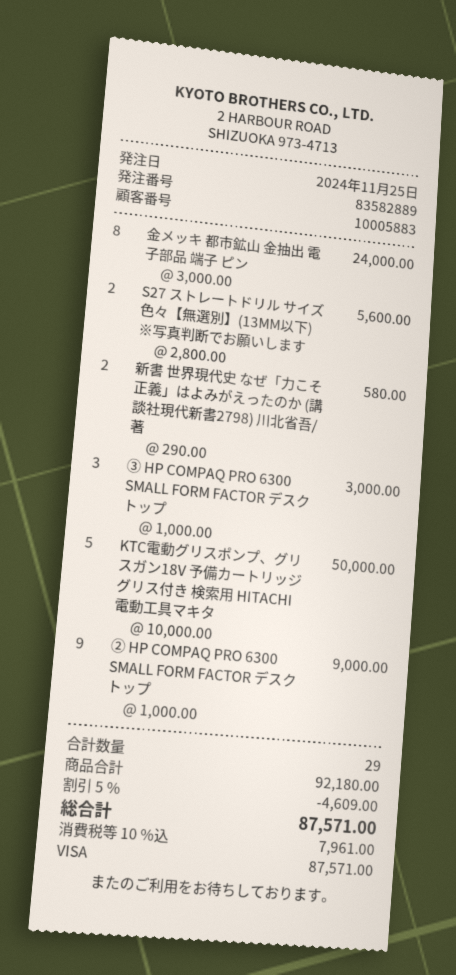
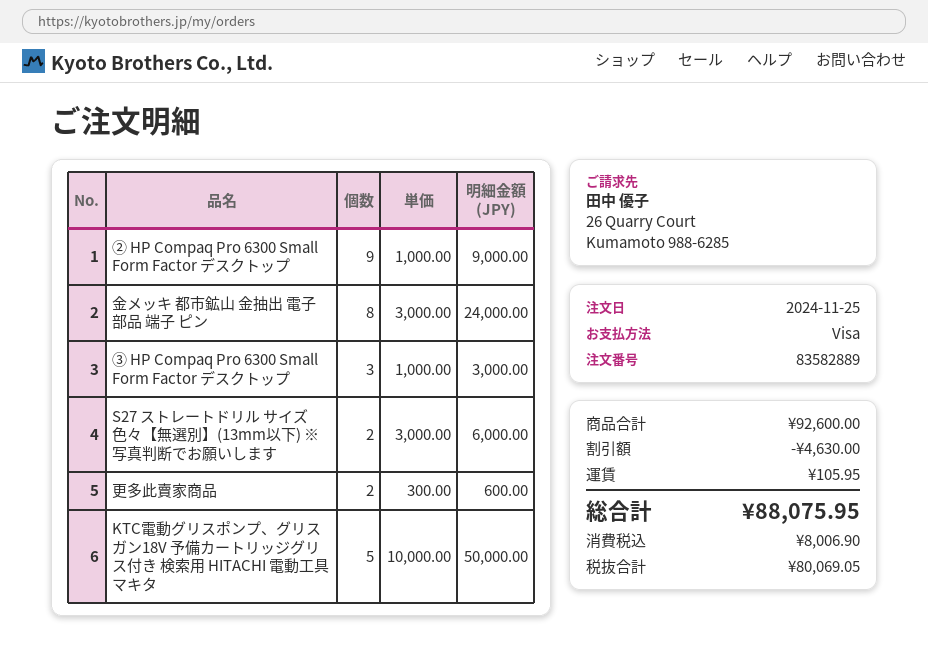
S27 ストレートドリル サイズ色々【無選別】(13MM以下) ※写真判断でお願いします: 2 x 2800.00 = 5600.00 -> 2 x 3000.00 = 6000.00
新書 世界現代史 なぜ「力こそ正義」はよみがえったのか (講談社現代新書2798) 川北省吾/著: 2 x 290.00 = 580.00 -> none
更多此賣家商品: none -> 2 x 300.00 = 600.00
subtotal: 92180.00 -> 92600.00
discount: 4609.00 -> 4630.00
shipping: none -> 105.95
tax: 7961.00 -> 8006.90
total: 87571.00 -> 88075.95

